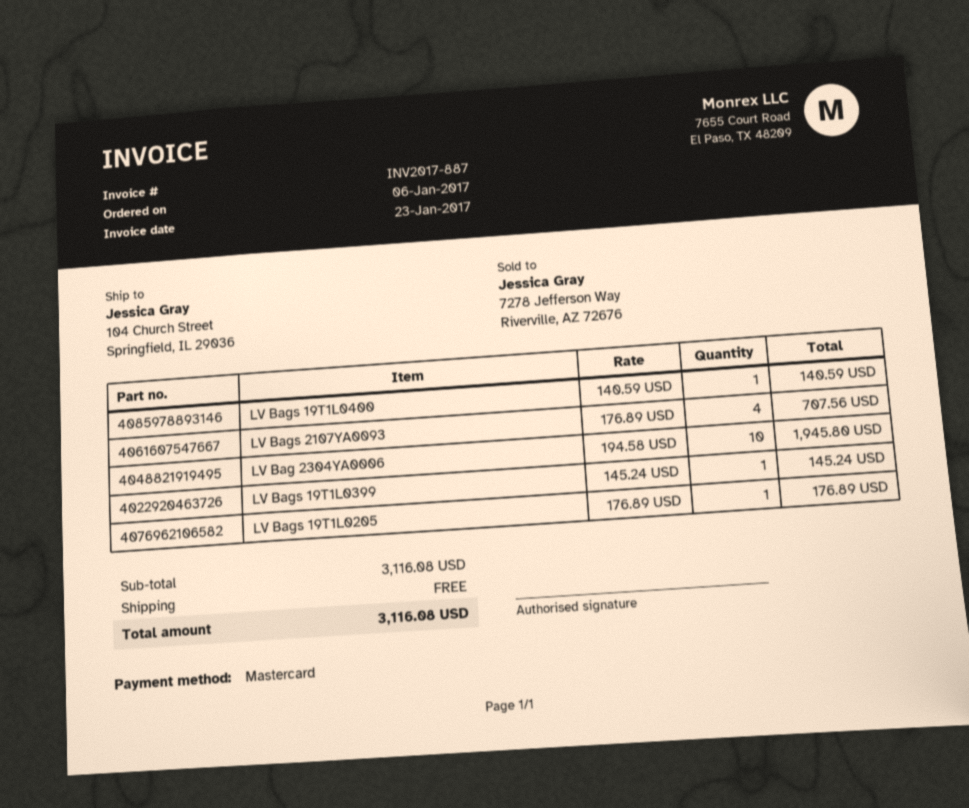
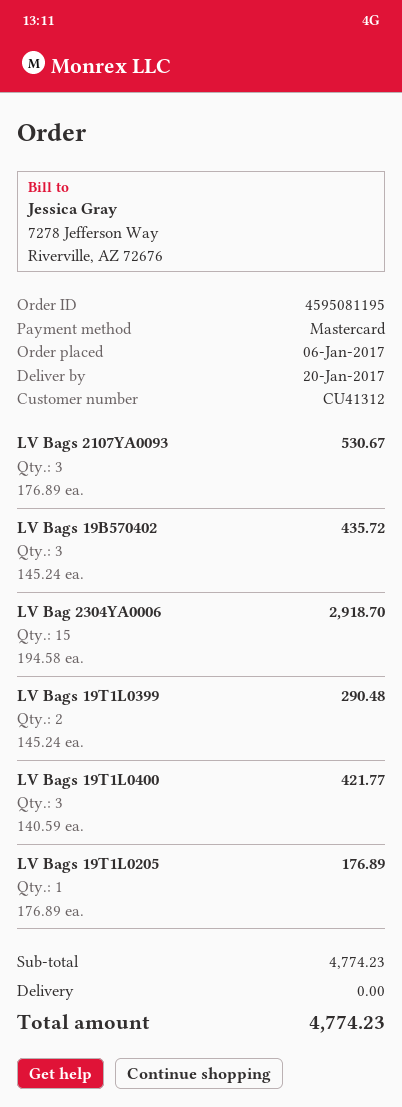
LV Bags 19T1L0400: 1 x 140.59 = 140.59 -> 3 x 140.59 = 421.77
LV Bags 2107YA0093: 4 x 176.89 = 707.56 -> 3 x 176.89 = 530.67
LV Bag 2304YA0006: 10 x 194.58 = 1945.80 -> 15 x 194.58 = 2918.70
LV Bags 19T1L0399: 1 x 145.24 = 145.24 -> 2 x 145.24 = 290.48
LV Bags 19B570402: none -> 3 x 145.24 = 435.72
subtotal: 3116.08 -> 4774.23
total: 3116.08 -> 4774.23

